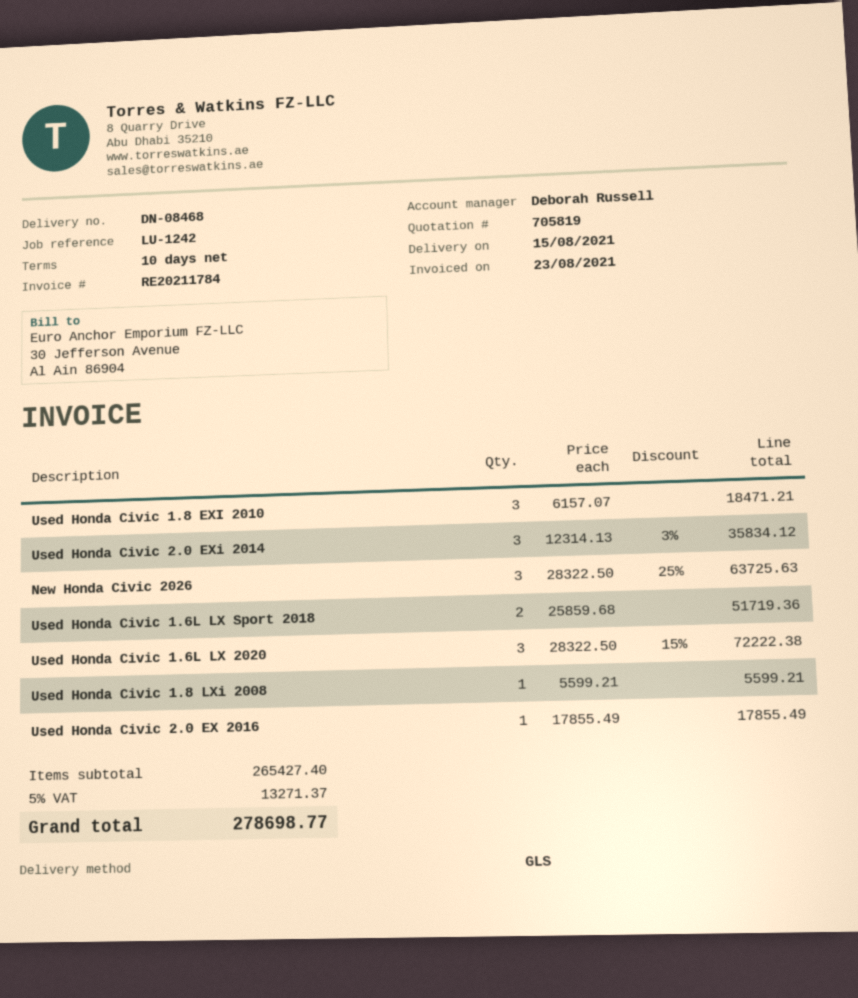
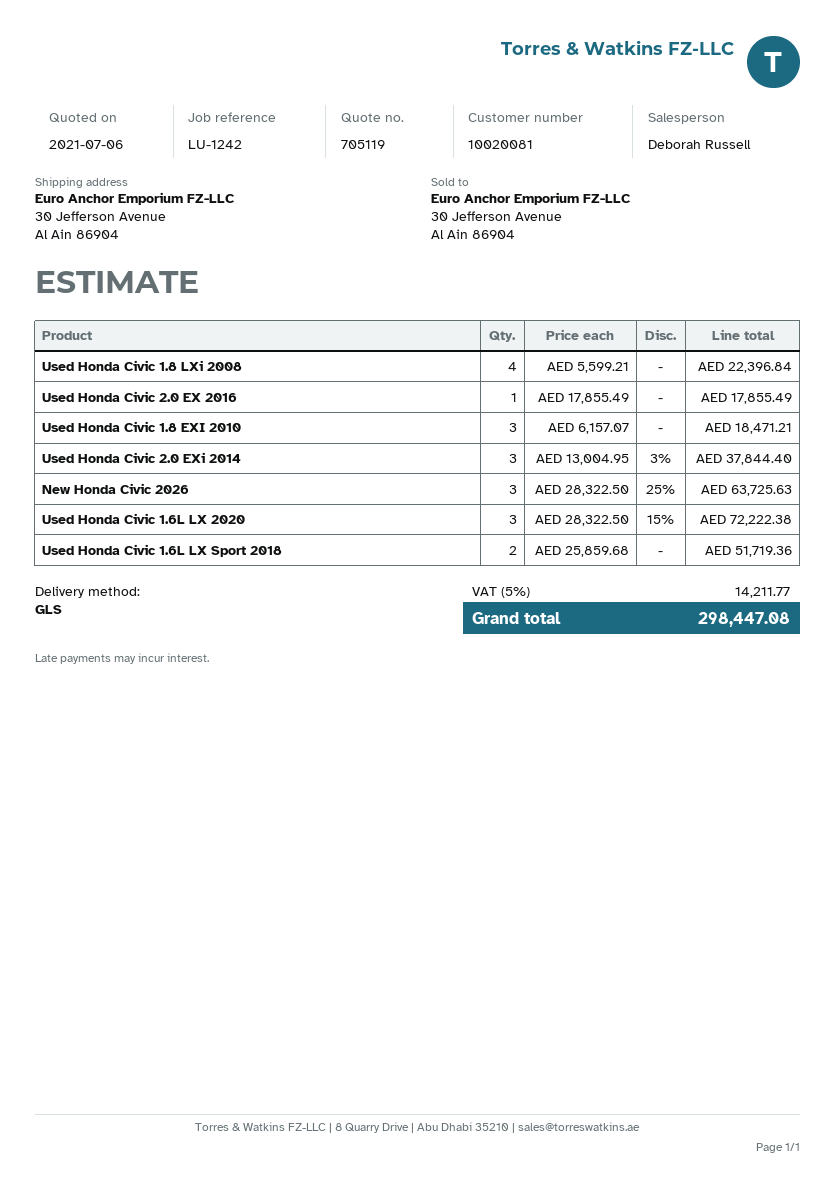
quote number: 705819 -> 705119
Used Honda Civic 2.0 EXi 2014: 3 x 12314.13 - 3% = 35834.12 -> 3 x 13004.95 - 3% = 37844.40
Used Honda Civic 1.8 LXi 2008: 1 x 5599.21 = 5599.21 -> 4 x 5599.21 = 22396.84
tax: 5% = 13271.37 -> 5% = 14211.77
total: 278698.77 -> 298447.08

